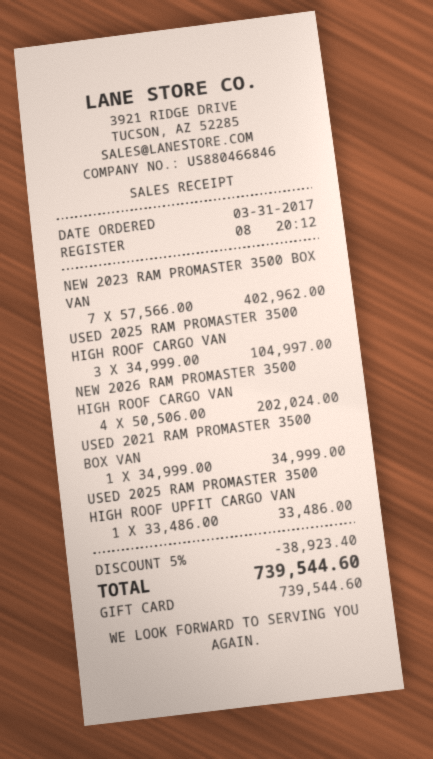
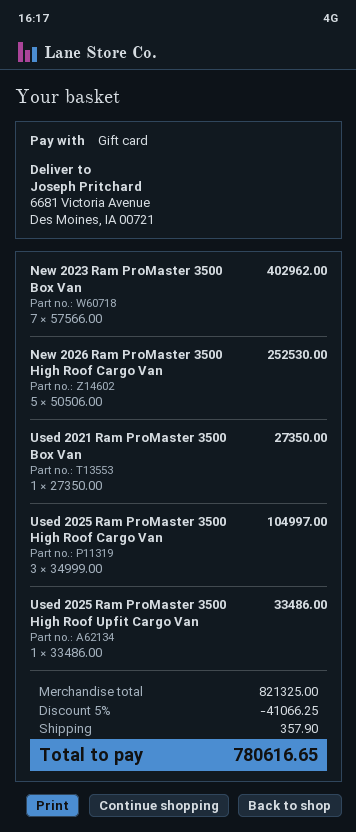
NEW 2026 RAM PROMASTER 3500 HIGH ROOF CARGO VAN: 4 x 50506.00 = 202024.00 -> 5 x 50506.00 = 252530.00
USED 2021 RAM PROMASTER 3500 BOX VAN: 1 x 34999.00 = 34999.00 -> 1 x 27350.00 = 27350.00
discount: 5% = 38923.40 -> 5% = 41066.25
shipping: none -> 357.90
total: 739544.60 -> 780616.65

